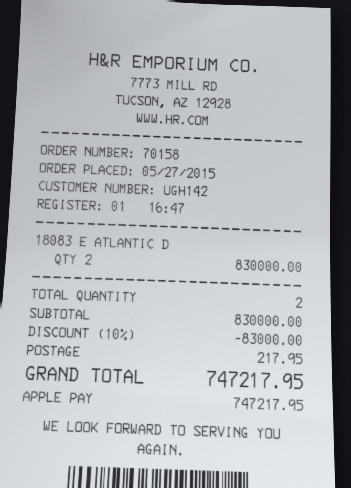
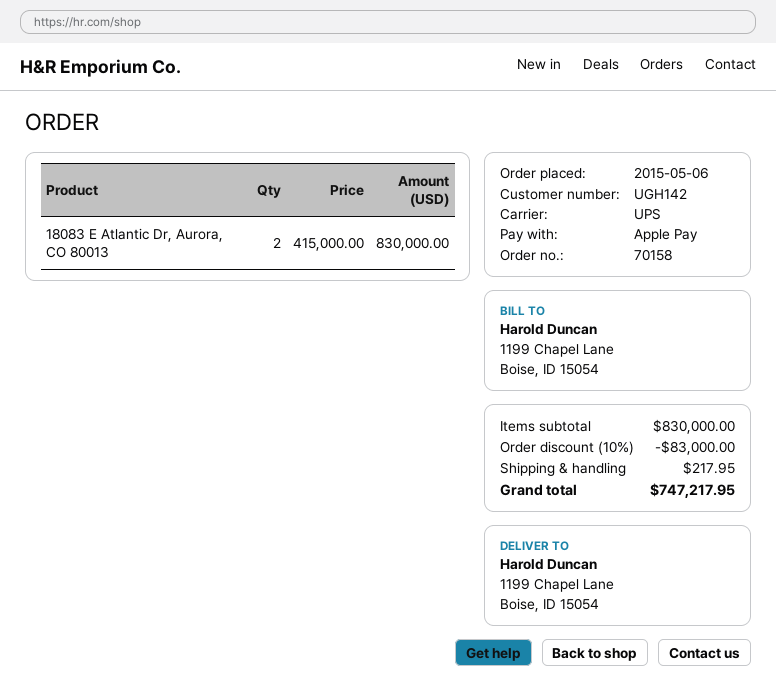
order date: 2015-05-27 -> 2015-05-06

